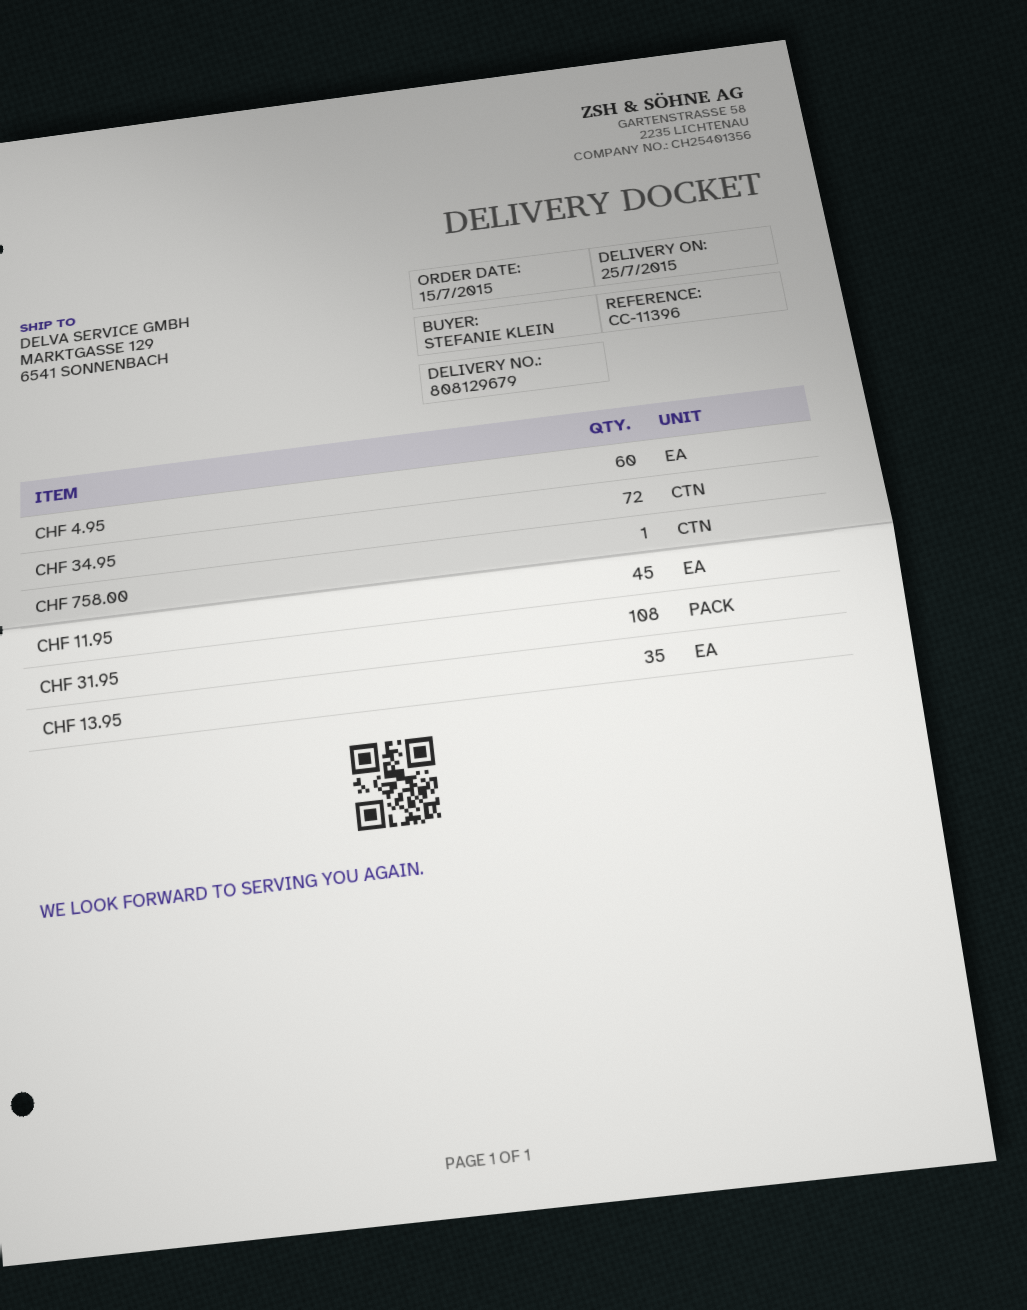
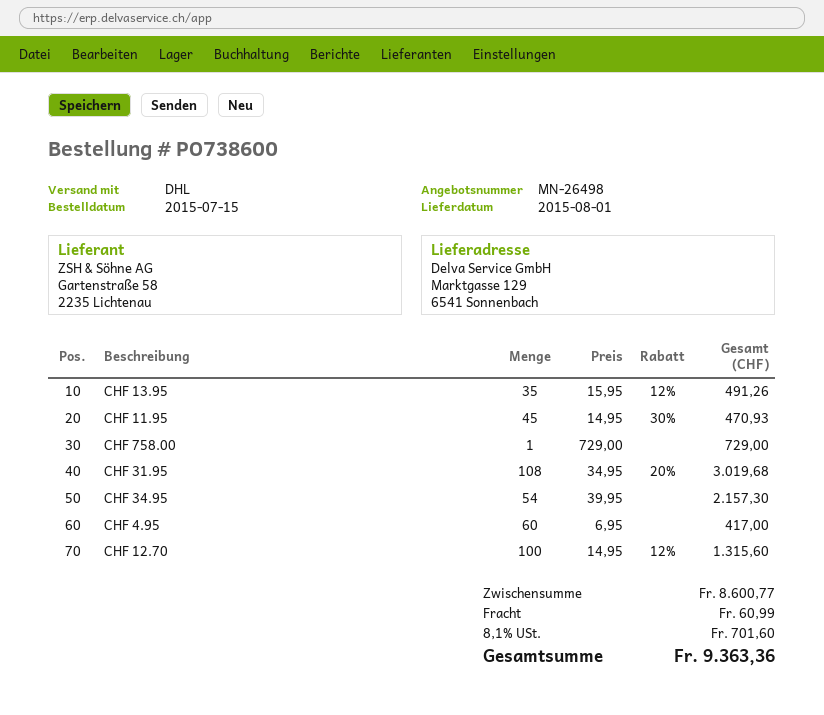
delivery date: 2015-07-25 -> 2015-08-01
CHF 34.95: 72 -> 54
CHF 12.70: none -> 100

